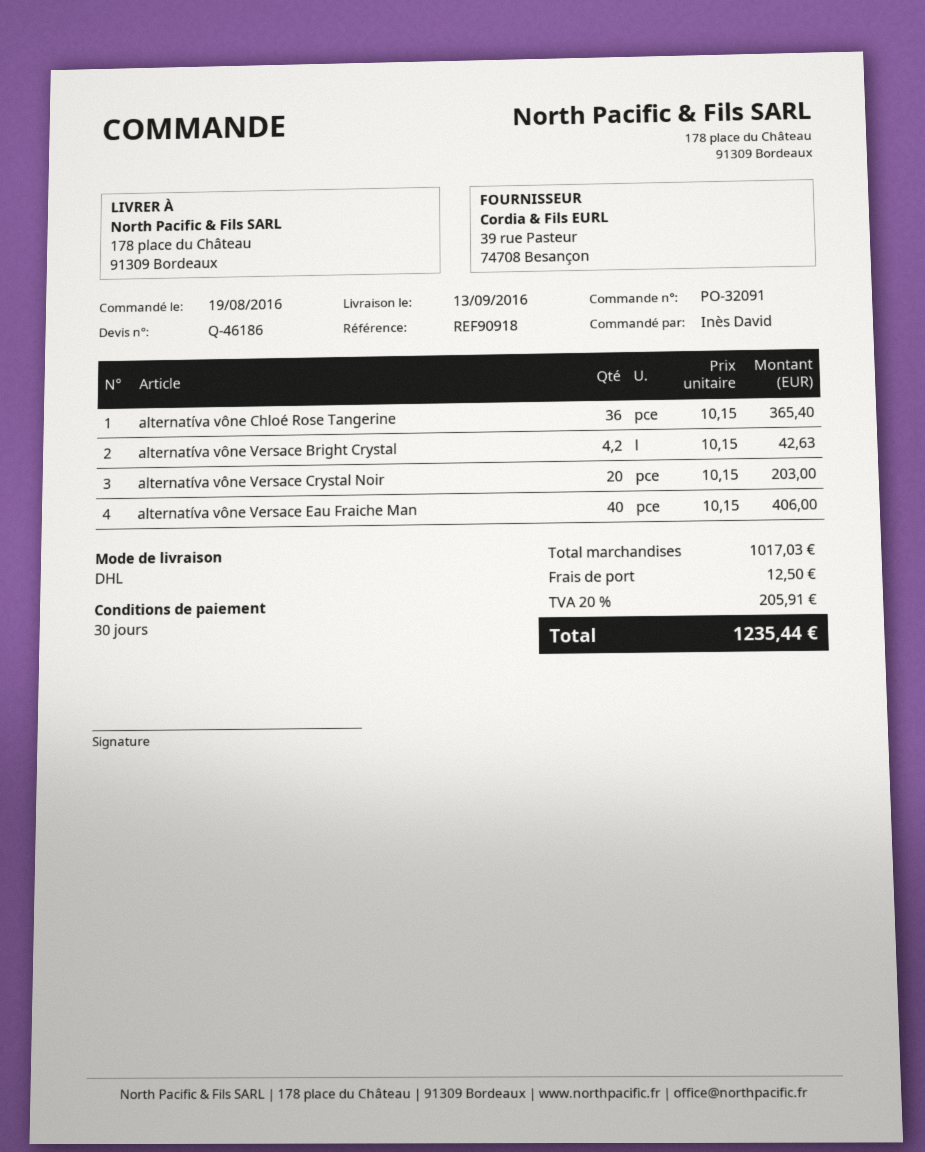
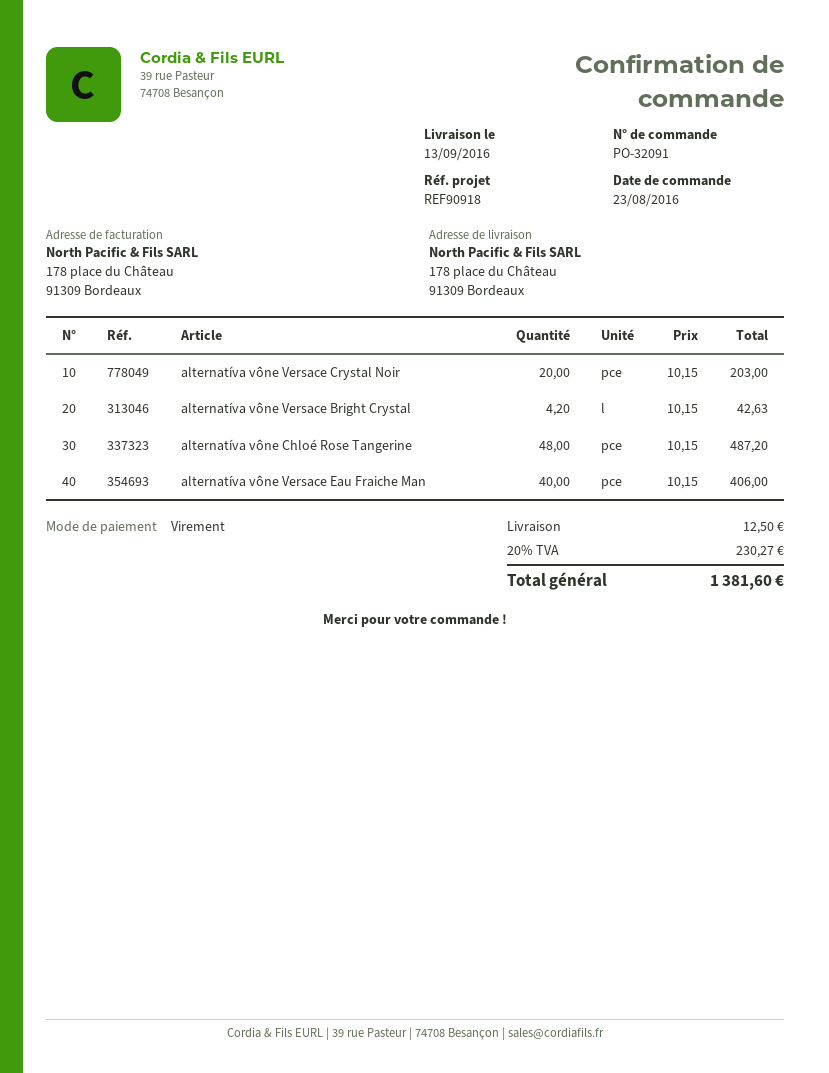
order date: 2016-08-19 -> 2016-08-23
alternatíva vône Chloé Rose Tangerine: 36 x 10.15 = 365.40 -> 48 x 10.15 = 487.20
tax: 20% = 205.91 -> 20% = 230.27
total: 1235.44 -> 1381.60

